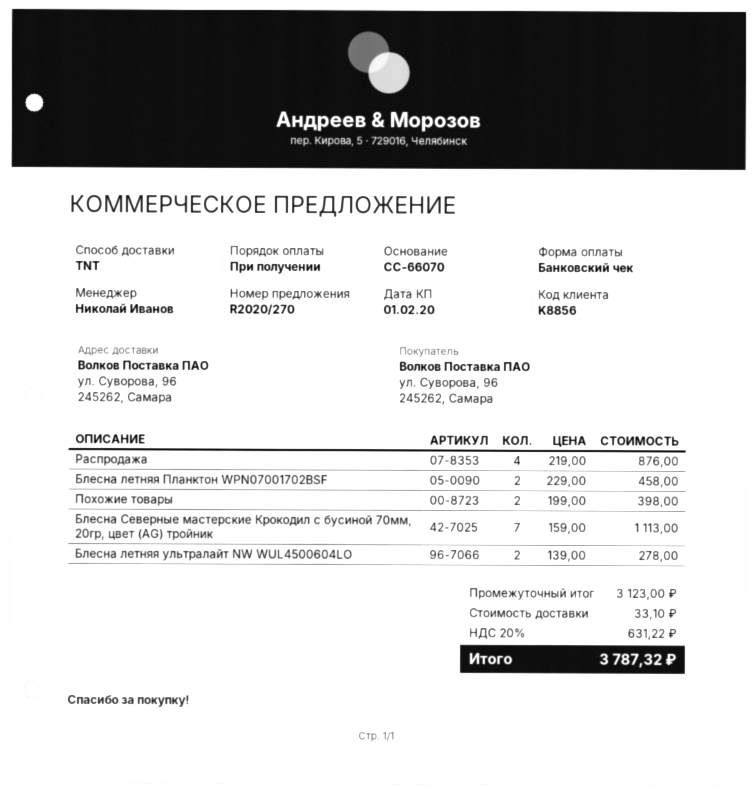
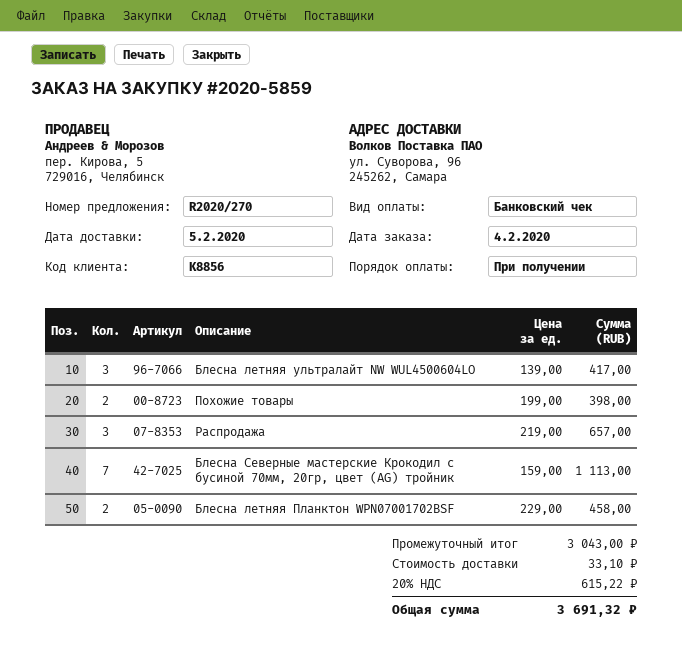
Распродажа: 4 x 219.00 = 876.00 -> 3 x 219.00 = 657.00
Блесна летняя ультралайт NW WUL4500604LO: 2 x 139.00 = 278.00 -> 3 x 139.00 = 417.00
subtotal: 3123.00 -> 3043.00
tax: 20% = 631.22 -> 20% = 615.22
total: 3787.32 -> 3691.32

